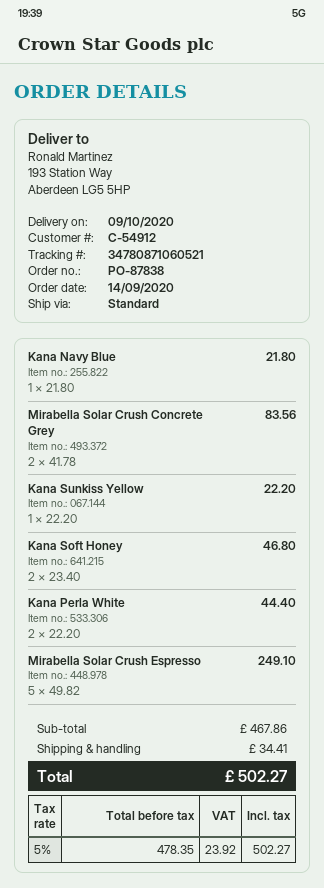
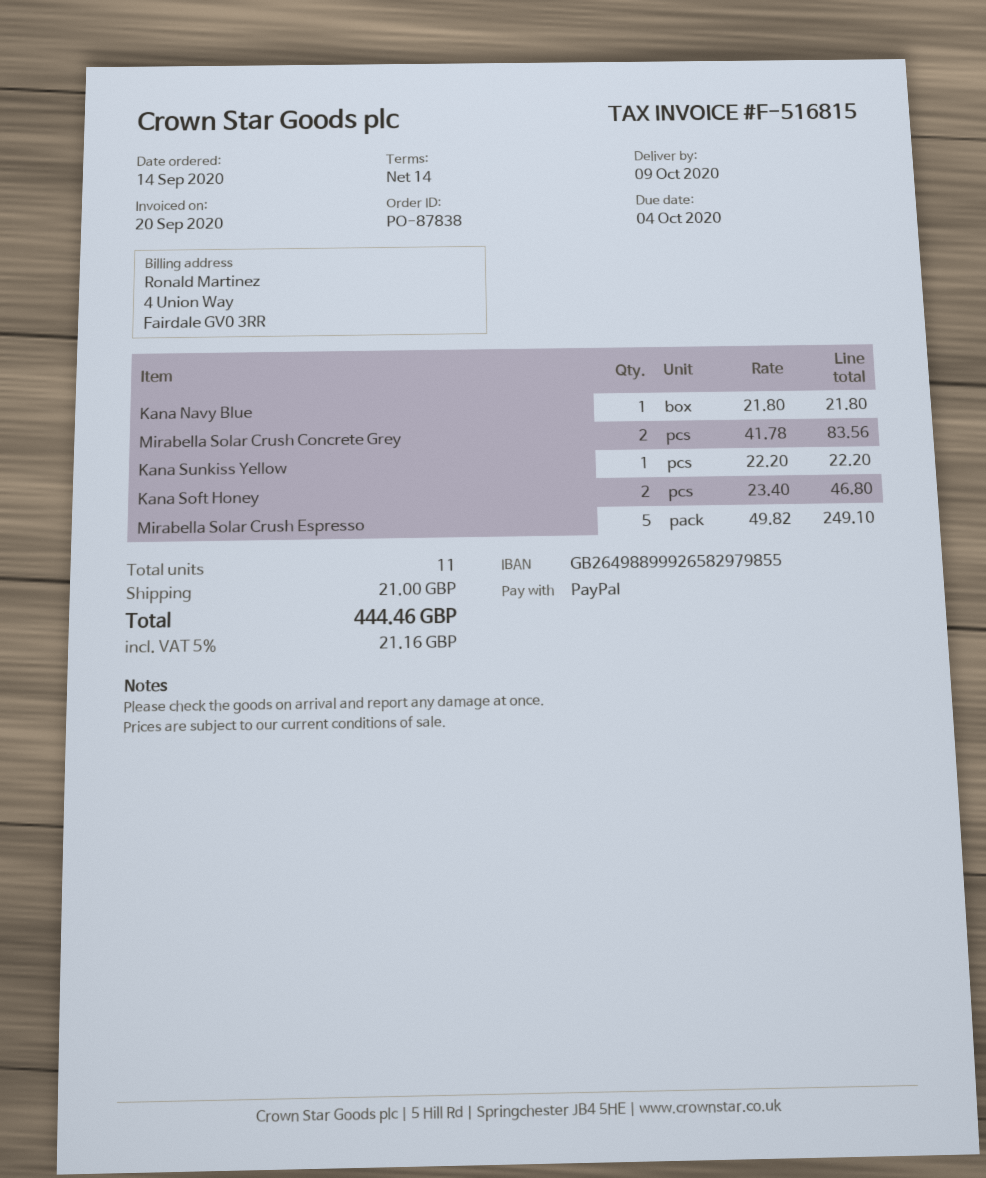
Kana Perla White: 2 x 22.20 = 44.40 -> none
shipping: 34.41 -> 21.00
tax: 5% = 23.92 -> 5% = 21.16
total: 502.27 -> 444.46

